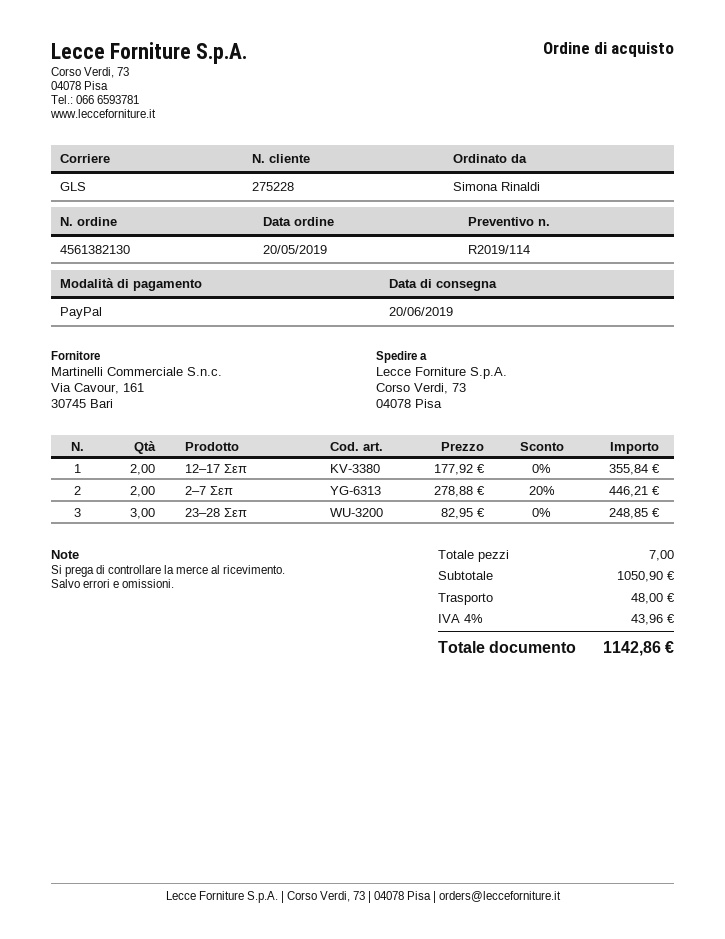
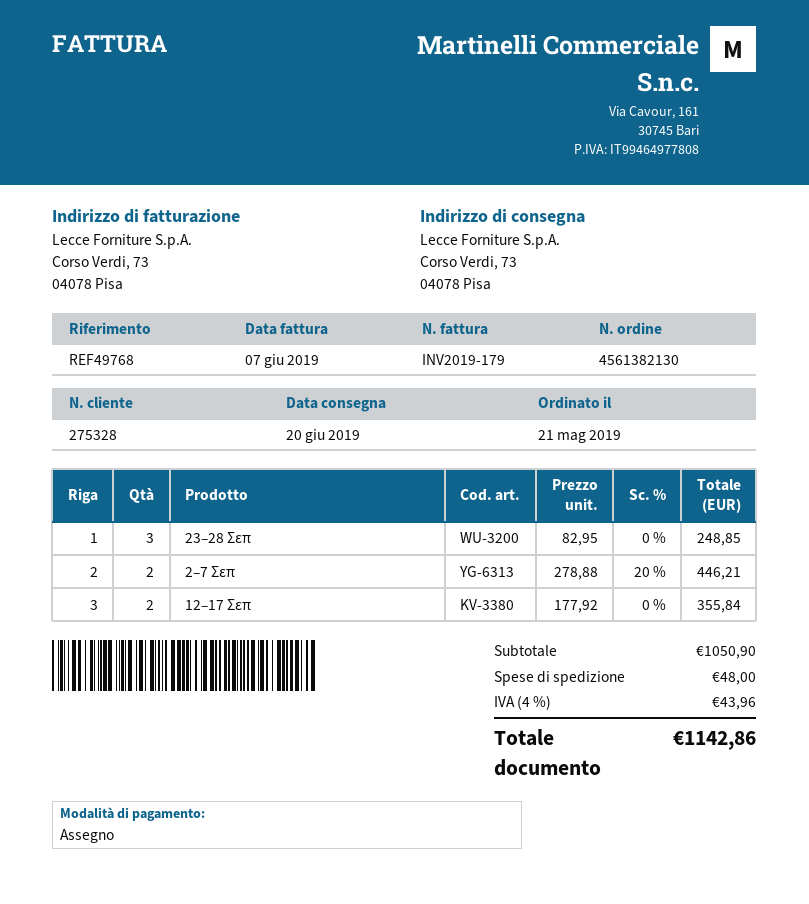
order date: 2019-05-20 -> 2019-05-21
customer number: 275228 -> 275328
payment method: PayPal -> cheque

